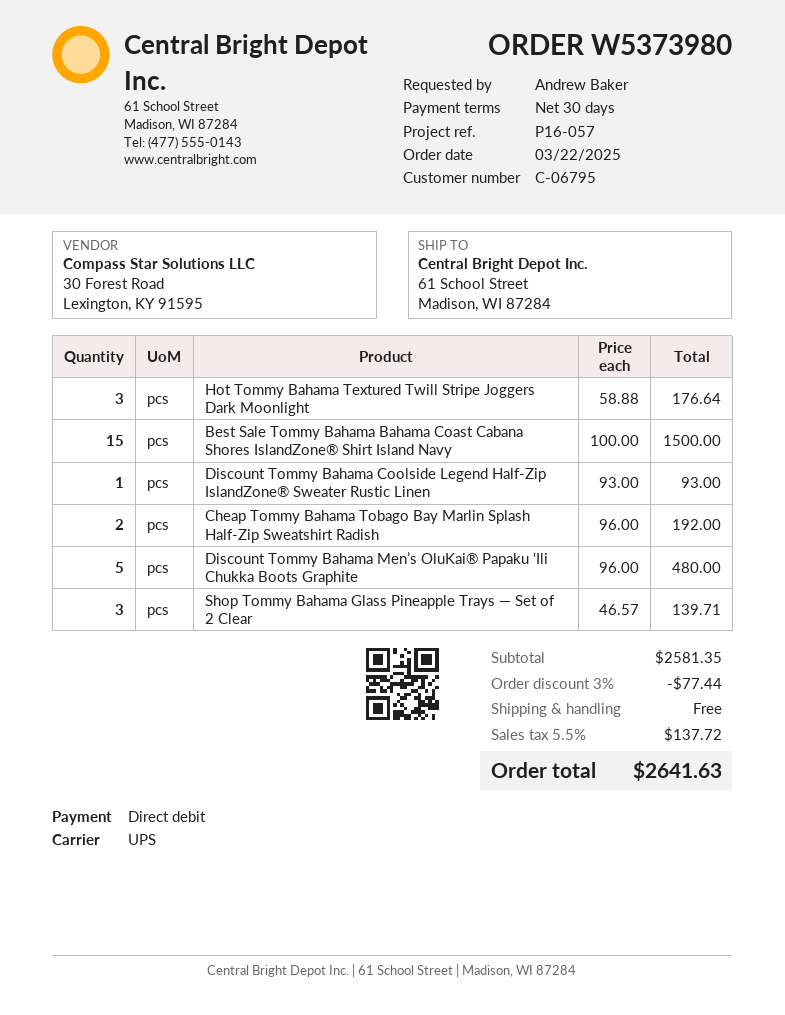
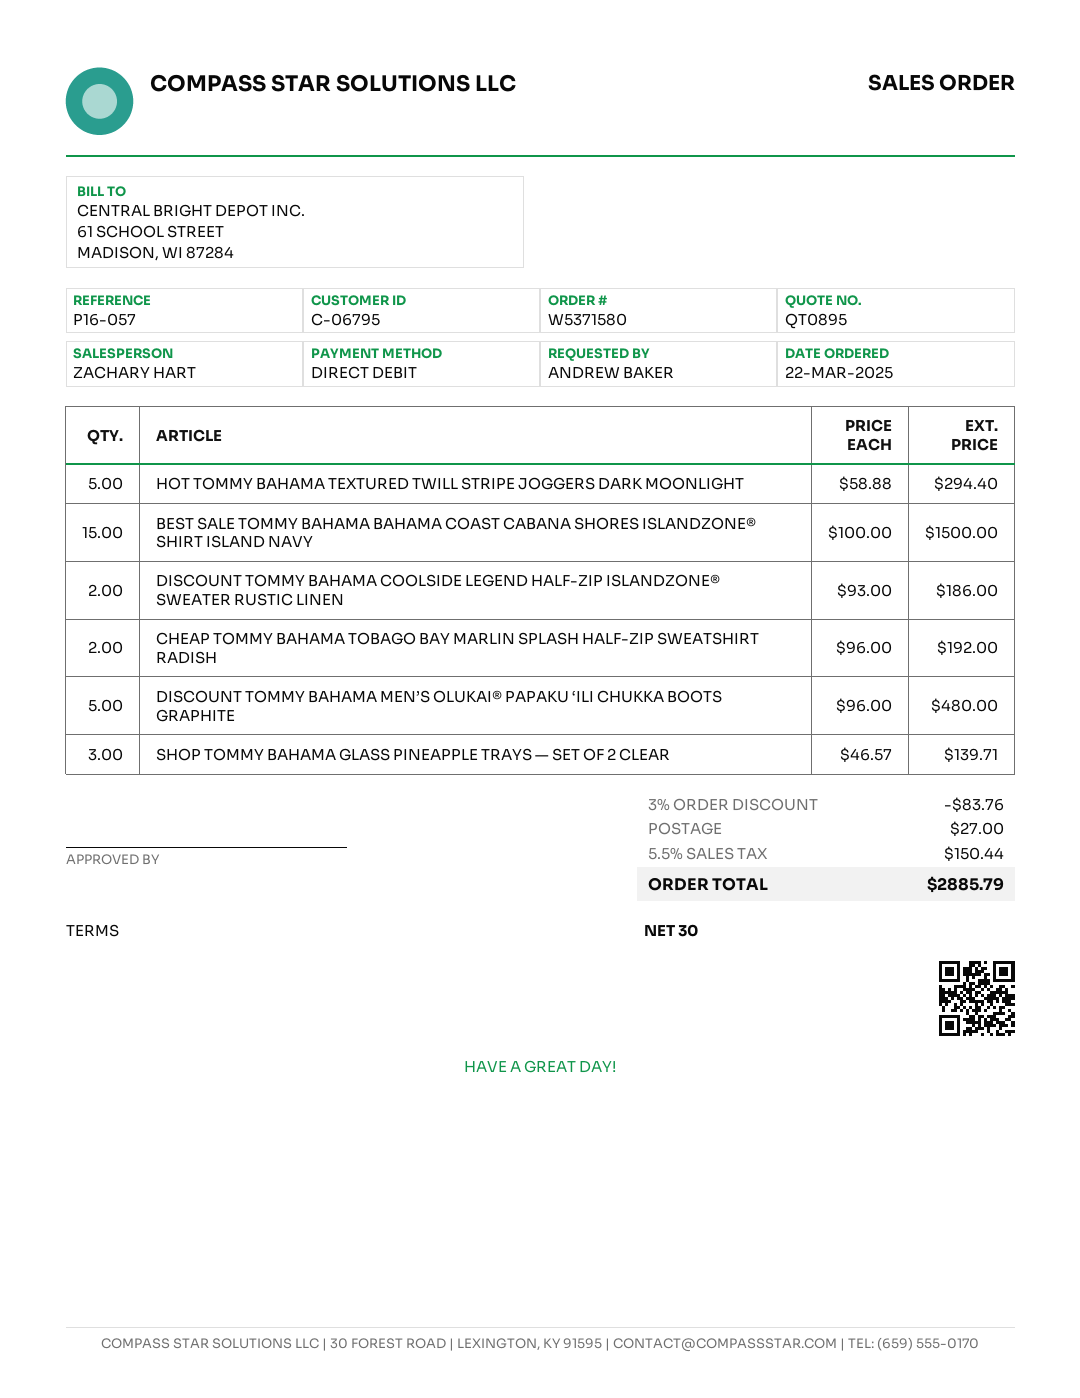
order number: W5373980 -> W5371580
Hot Tommy Bahama Textured Twill Stripe Joggers Dark Moonlight: 3 x 58.88 = 176.64 -> 5 x 58.88 = 294.40
Discount Tommy Bahama Coolside Legend Half-Zip IslandZone® Sweater Rustic Linen: 1 x 93.00 = 93.00 -> 2 x 93.00 = 186.00
discount: 3% = 77.44 -> 3% = 83.76
shipping: 0.00 -> 27.00
tax: 5.5% = 137.72 -> 5.5% = 150.44
total: 2641.63 -> 2885.79

